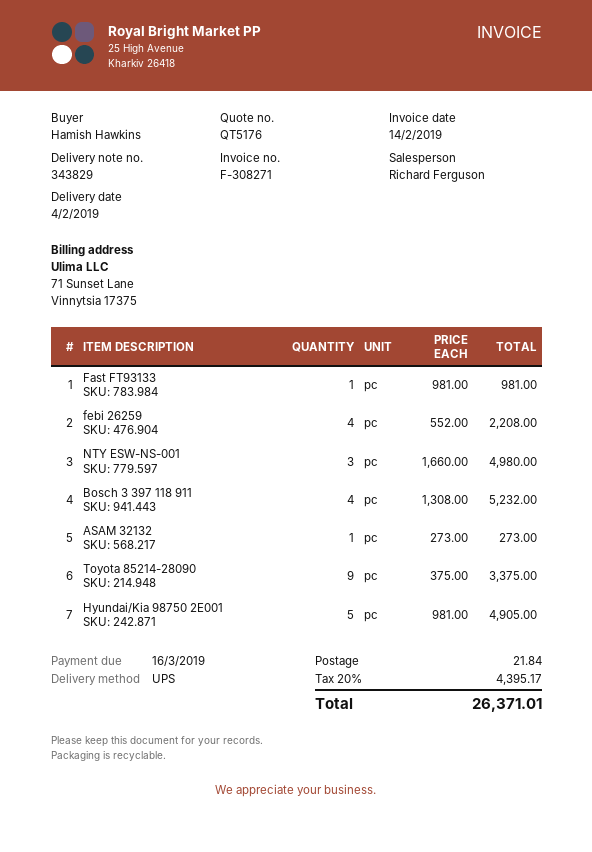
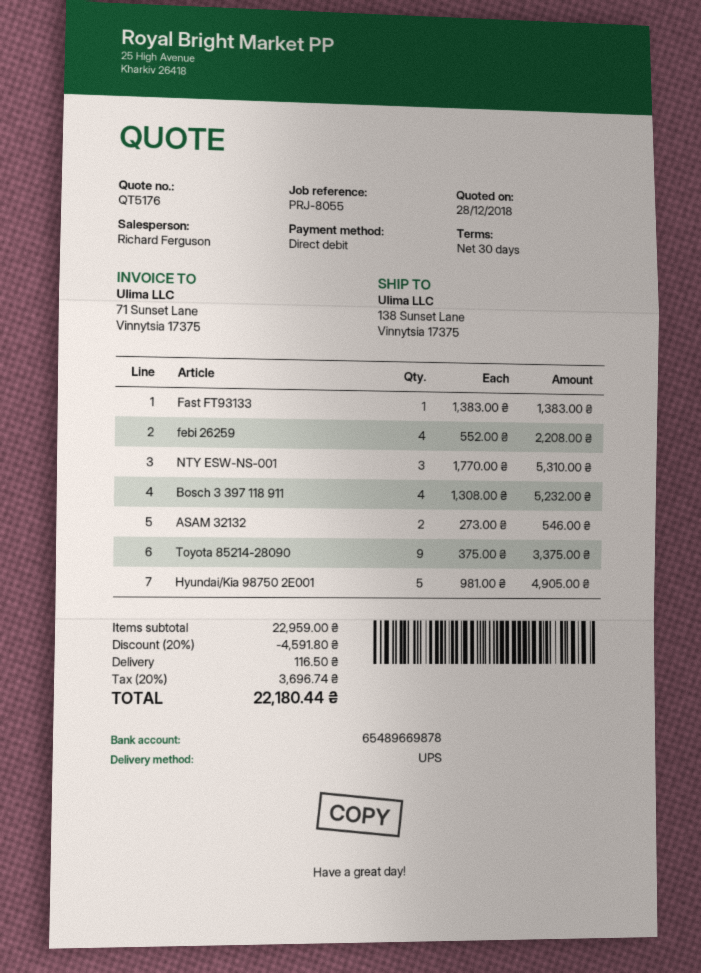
Fast FT93133: 1 x 981.00 = 981.00 -> 1 x 1383.00 = 1383.00
NTY ESW-NS-001: 3 x 1660.00 = 4980.00 -> 3 x 1770.00 = 5310.00
ASAM 32132: 1 x 273.00 = 273.00 -> 2 x 273.00 = 546.00
discount: none -> 20% = 4591.80
shipping: 21.84 -> 116.50
tax: 20% = 4395.17 -> 20% = 3696.74
total: 26371.01 -> 22180.44

